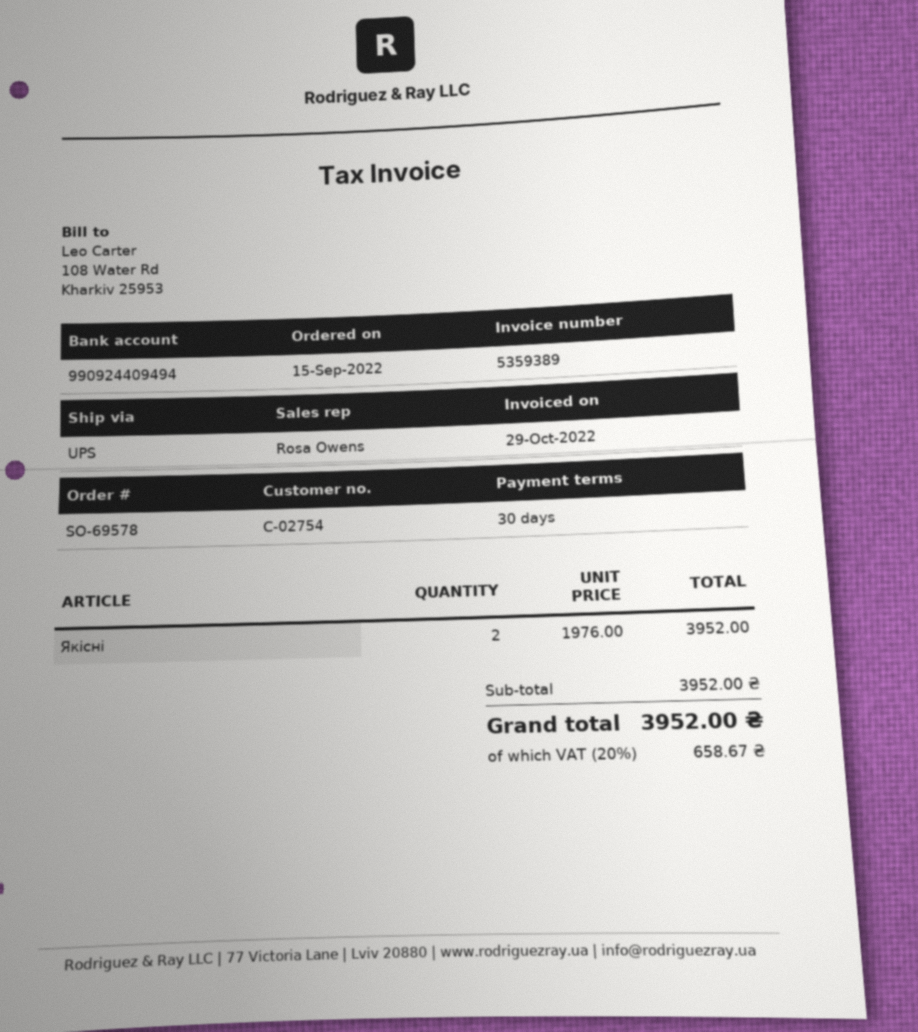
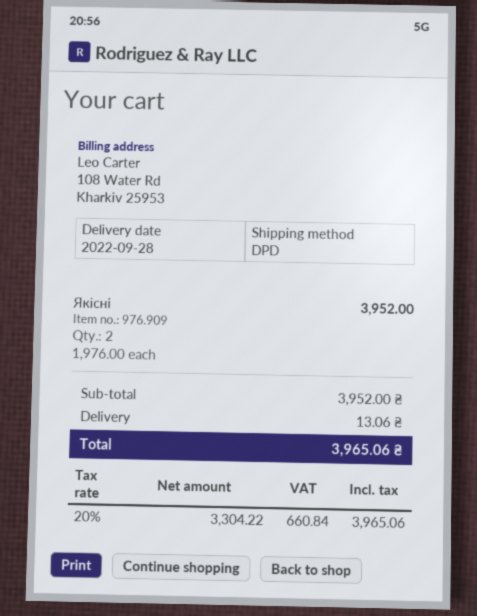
shipping method: UPS -> DPD
shipping: none -> 13.06
tax: 20% = 658.67 -> 20% = 660.84
total: 3952.00 -> 3965.06

